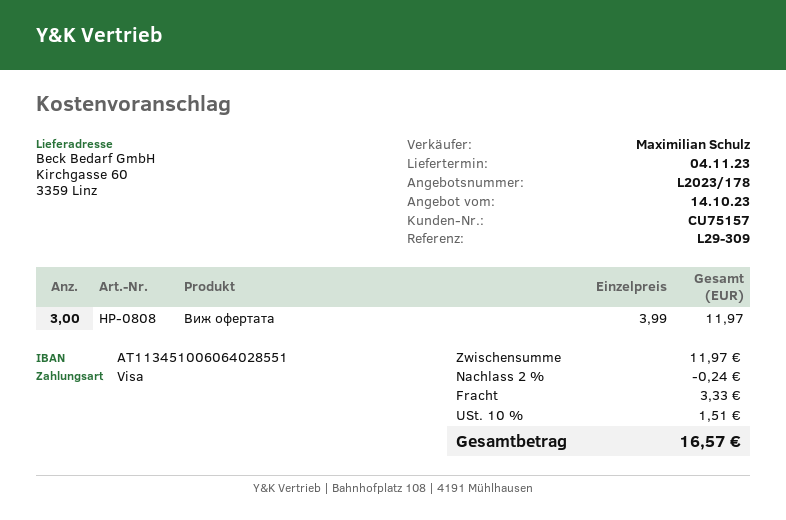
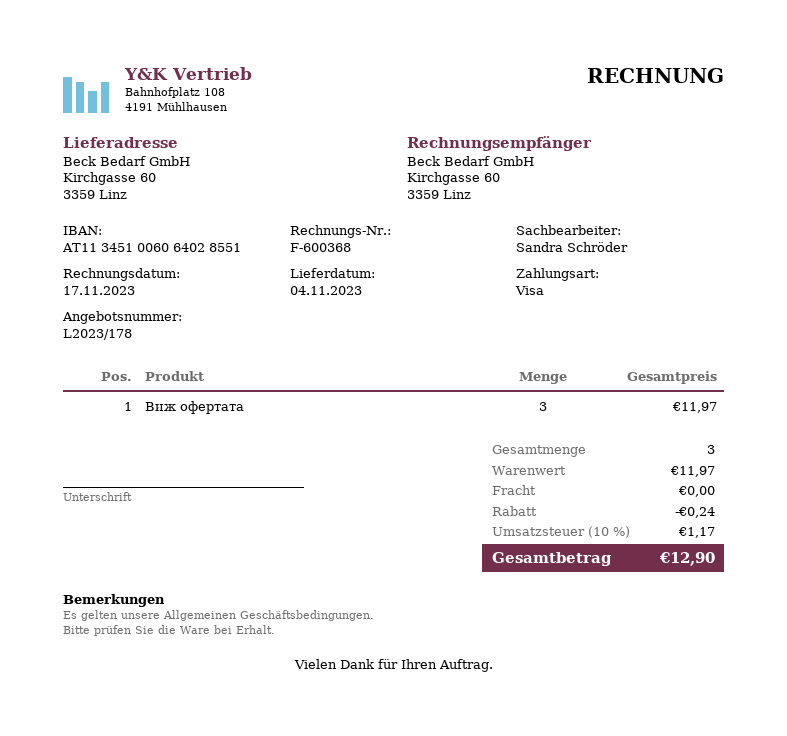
sales rep: Maximilian Schulz -> Sandra Schröder
shipping: 3.33 -> 0.00
tax: 10% = 1.51 -> 10% = 1.17
total: 16.57 -> 12.90

